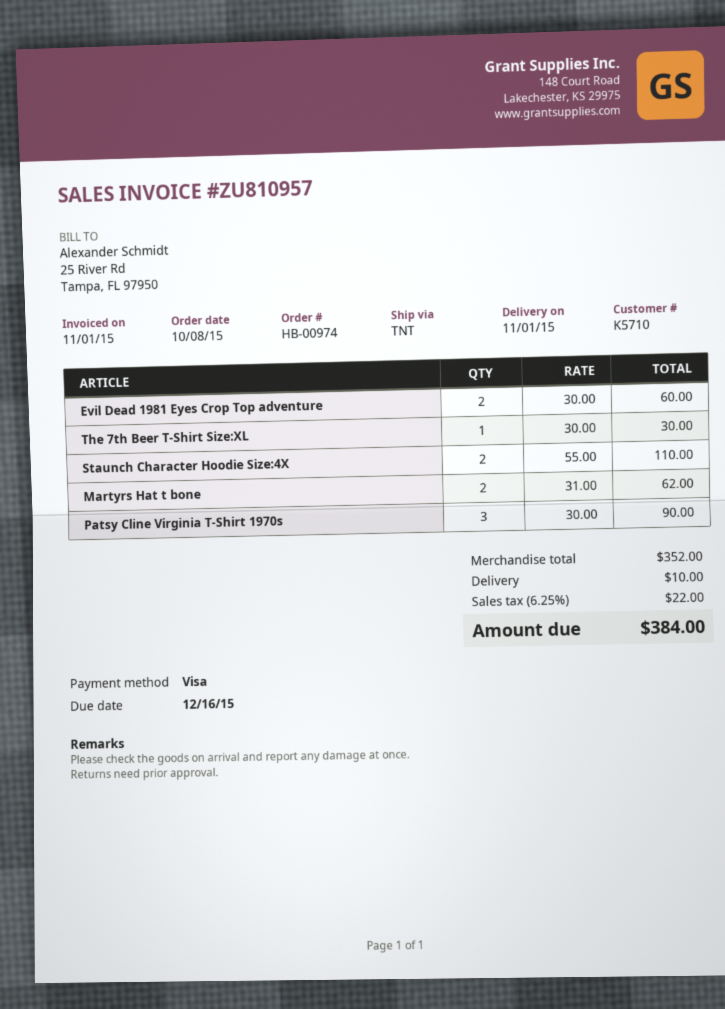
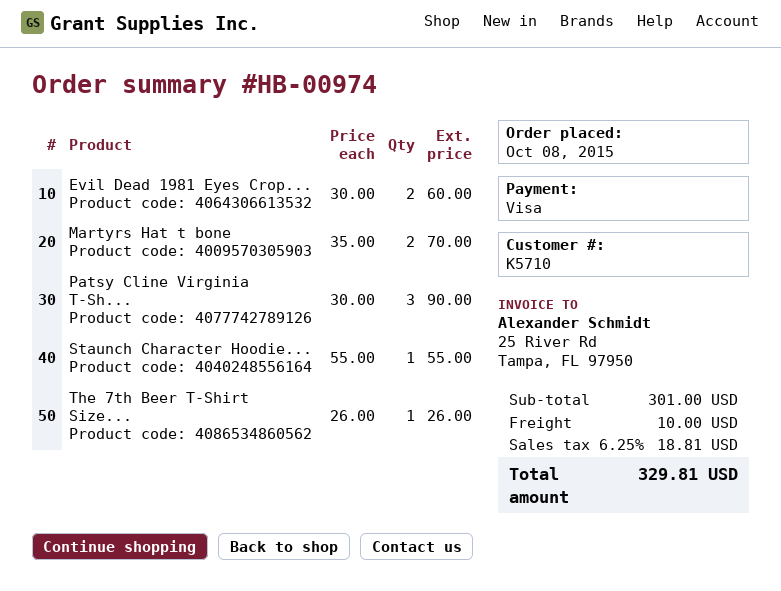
The 7th Beer T-Shirt Size:XL: 1 x 30.00 = 30.00 -> 1 x 26.00 = 26.00
Staunch Character Hoodie Size:4X: 2 x 55.00 = 110.00 -> 1 x 55.00 = 55.00
Martyrs Hat t bone: 2 x 31.00 = 62.00 -> 2 x 35.00 = 70.00
subtotal: 352.00 -> 301.00
tax: 6.25% = 22.00 -> 6.25% = 18.81
total: 384.00 -> 329.81

